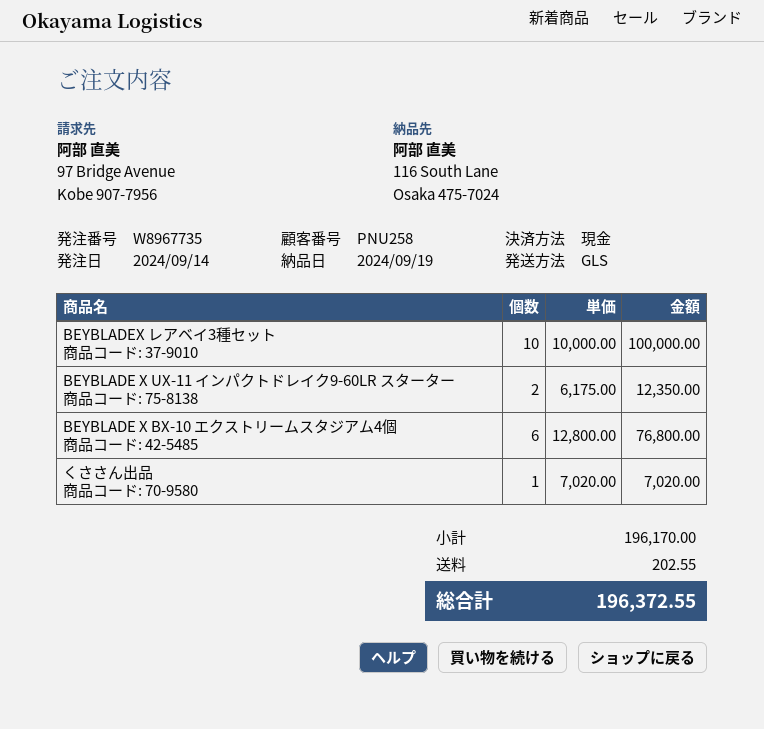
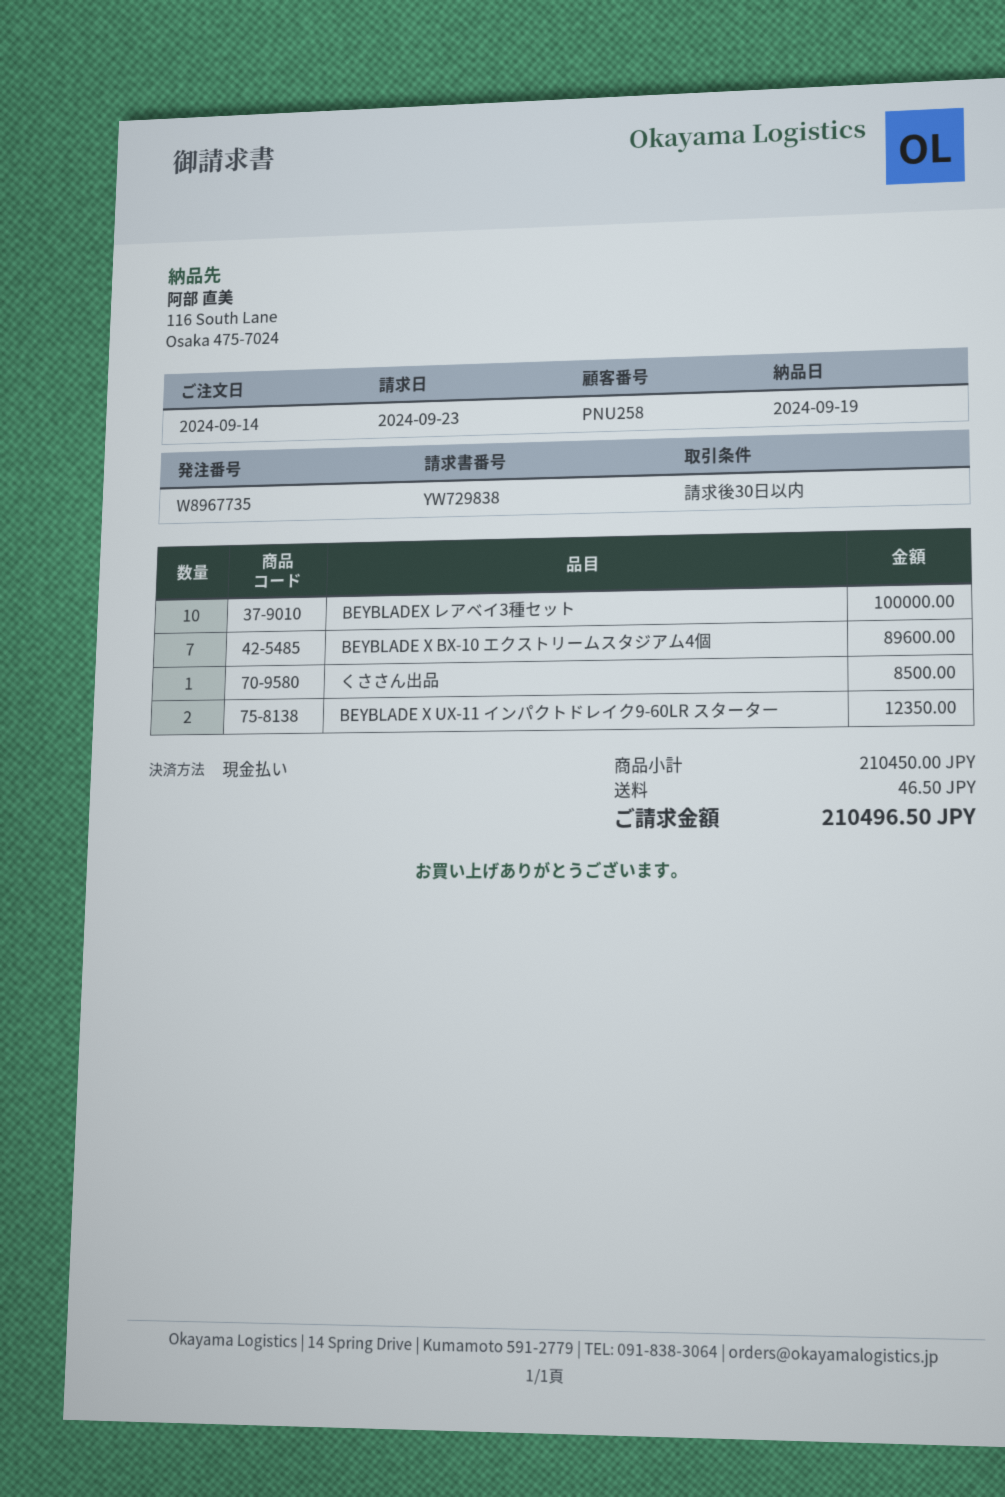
BEYBLADE X BX-10 エクストリームスタジアム4個: 6 for 76800.00 -> 7 for 89600.00
くささん出品: 1 for 7020.00 -> 1 for 8500.00
subtotal: 196170.00 -> 210450.00
shipping: 202.55 -> 46.50
total: 196372.55 -> 210496.50

